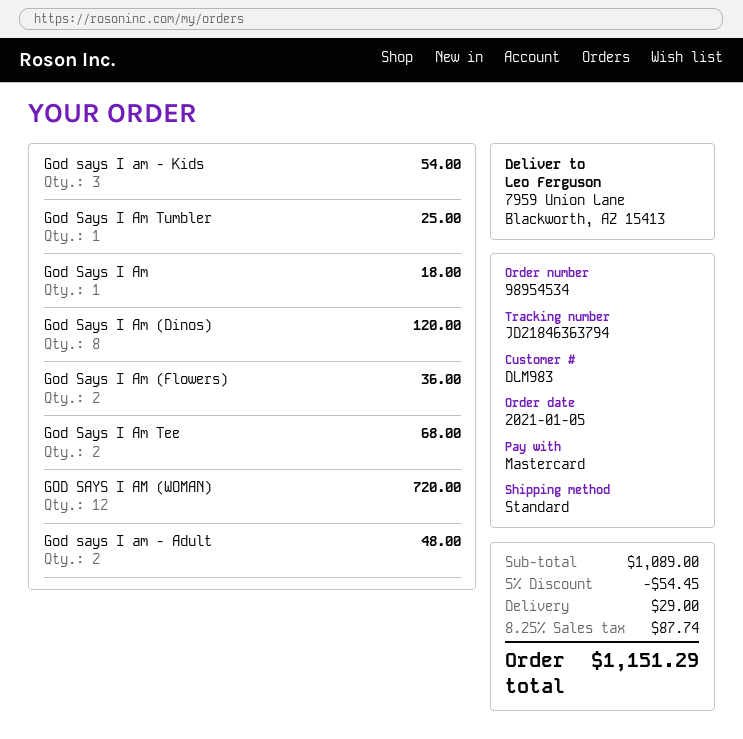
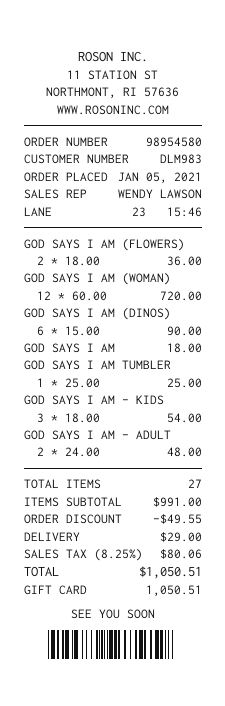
order number: 98954534 -> 98954580
payment method: Mastercard -> gift card
God Says I Am (Dinos): 8 for 120.00 -> 6 for 90.00
God Says I Am Tee: 2 for 68.00 -> none
subtotal: 1089.00 -> 991.00
discount: 54.45 -> 49.55
tax: 8.25% = 87.74 -> 8.25% = 80.06
total: 1151.29 -> 1050.51

